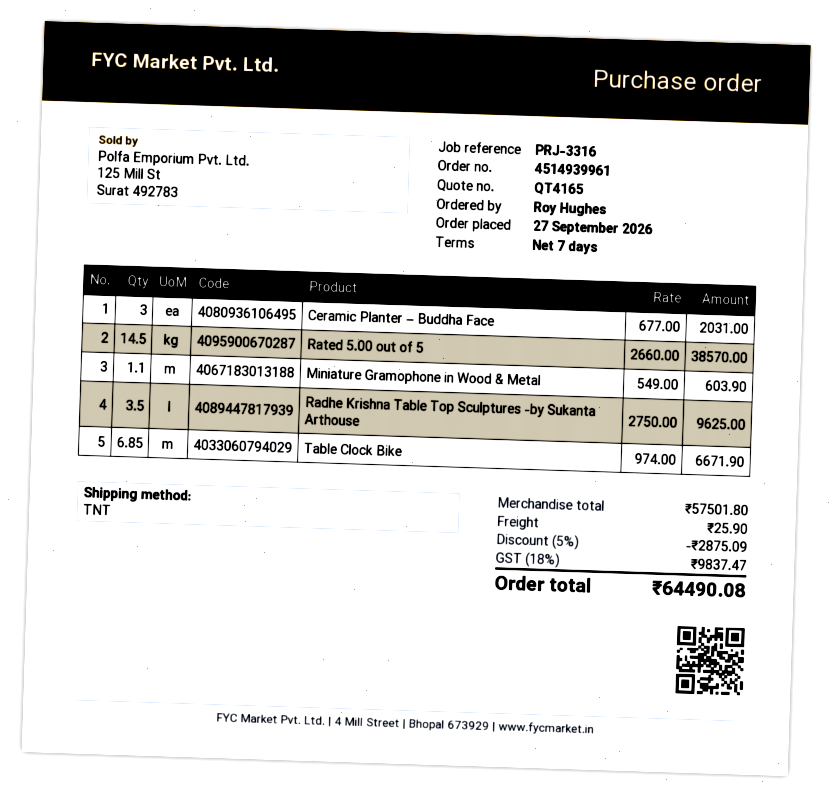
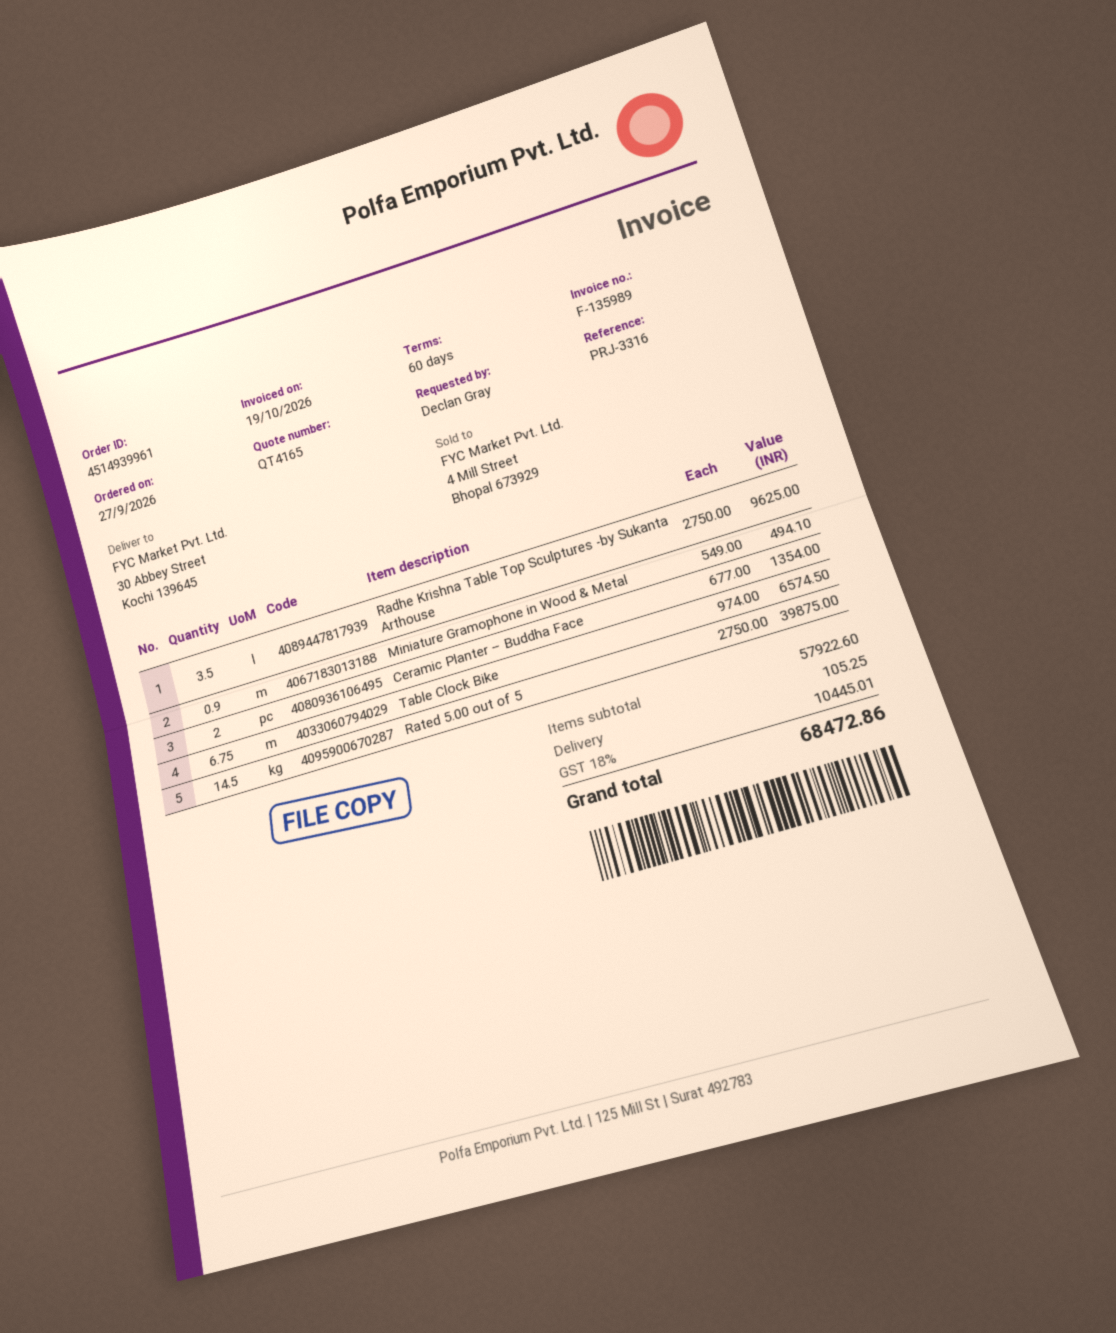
payment terms: 7 days -> 60 days
ordered by: Roy Hughes -> Declan Gray
Ceramic Planter – Buddha Face: 3 x 677.00 = 2031.00 -> 2 x 677.00 = 1354.00
Rated 5.00 out of 5: 14.5 x 2660.00 = 38570.00 -> 14.5 x 2750.00 = 39875.00
Miniature Gramophone in Wood & Metal: 1.1 x 549.00 = 603.90 -> 0.9 x 549.00 = 494.10
Table Clock Bike: 6.85 x 974.00 = 6671.90 -> 6.75 x 974.00 = 6574.50
subtotal: 57501.80 -> 57922.60
discount: 5% = 2875.09 -> none
shipping: 25.90 -> 105.25
tax: 18% = 9837.47 -> 18% = 10445.01
total: 64490.08 -> 68472.86

